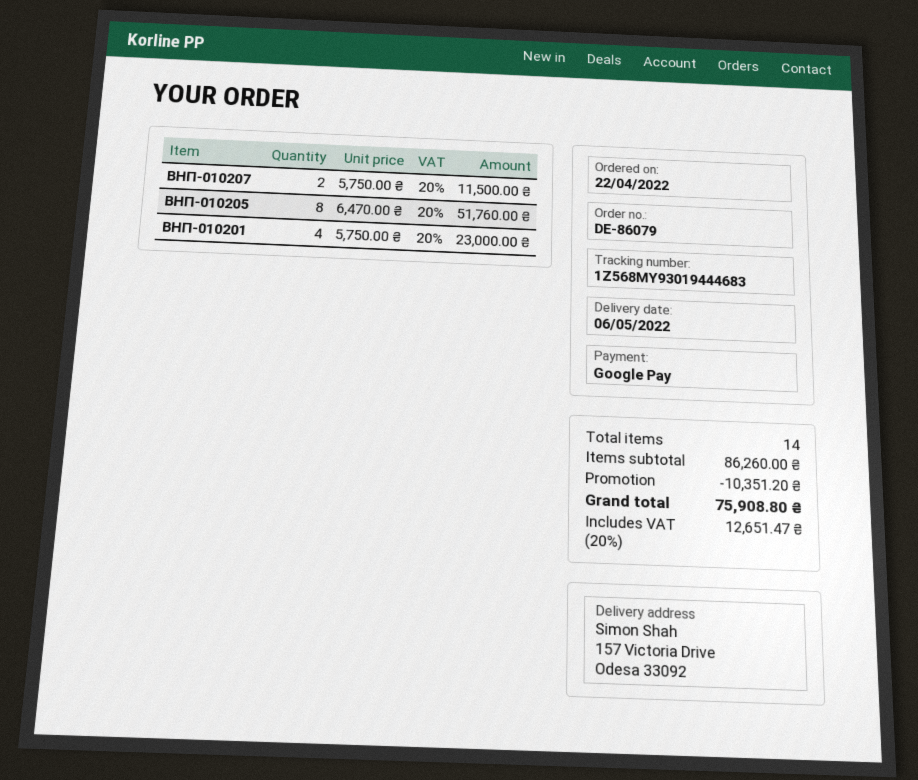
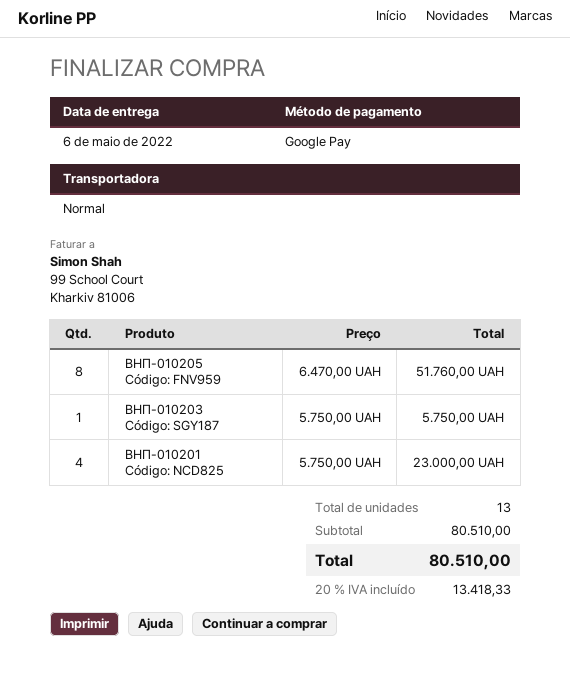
ВНП-010207: 2 x 5750.00 = 11500.00 -> none
ВНП-010203: none -> 1 x 5750.00 = 5750.00
total quantity: 14 -> 13
subtotal: 86260.00 -> 80510.00
discount: 10351.20 -> none
tax: 20% = 12651.47 -> 20% = 13418.33
total: 75908.80 -> 80510.00

